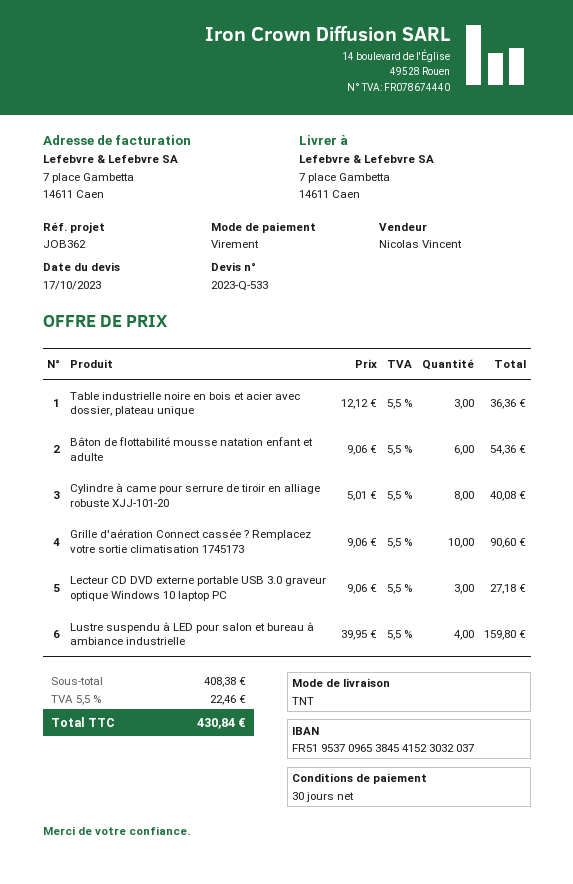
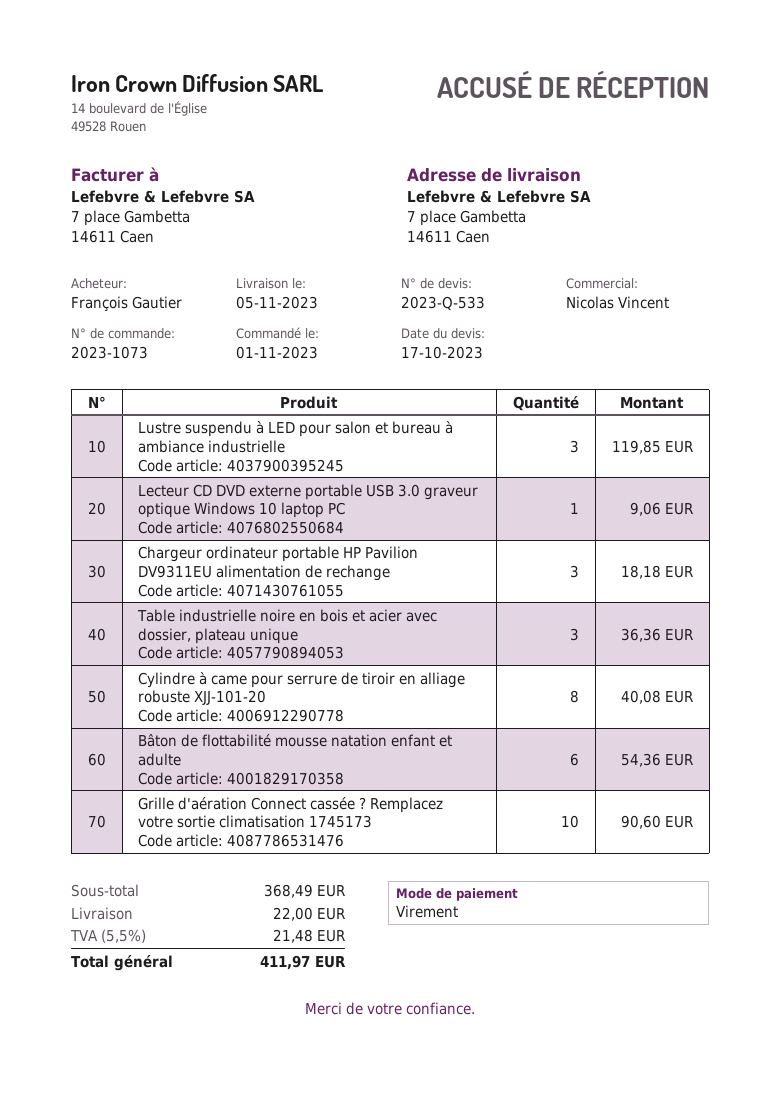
Lecteur CD DVD externe portable USB 3.0 graveur optique Windows 10 laptop PC: 3 for 27.18 -> 1 for 9.06
Lustre suspendu à LED pour salon et bureau à ambiance industrielle: 4 for 159.80 -> 3 for 119.85
Chargeur ordinateur portable HP Pavilion DV9311EU alimentation de rechange: none -> 3 for 18.18
subtotal: 408.38 -> 368.49
shipping: none -> 22.00
tax: 5.5% = 22.46 -> 5.5% = 21.48
total: 430.84 -> 411.97

